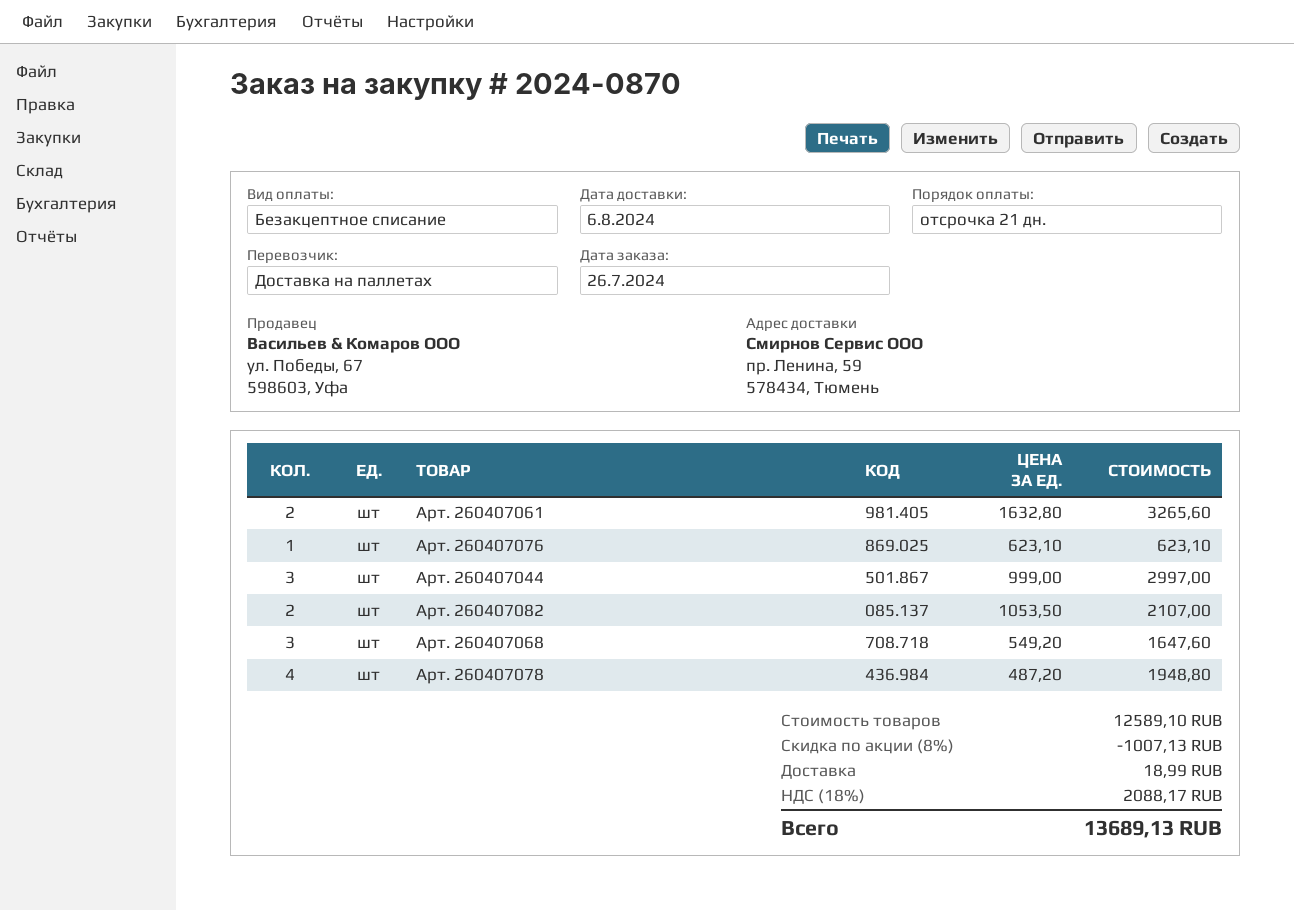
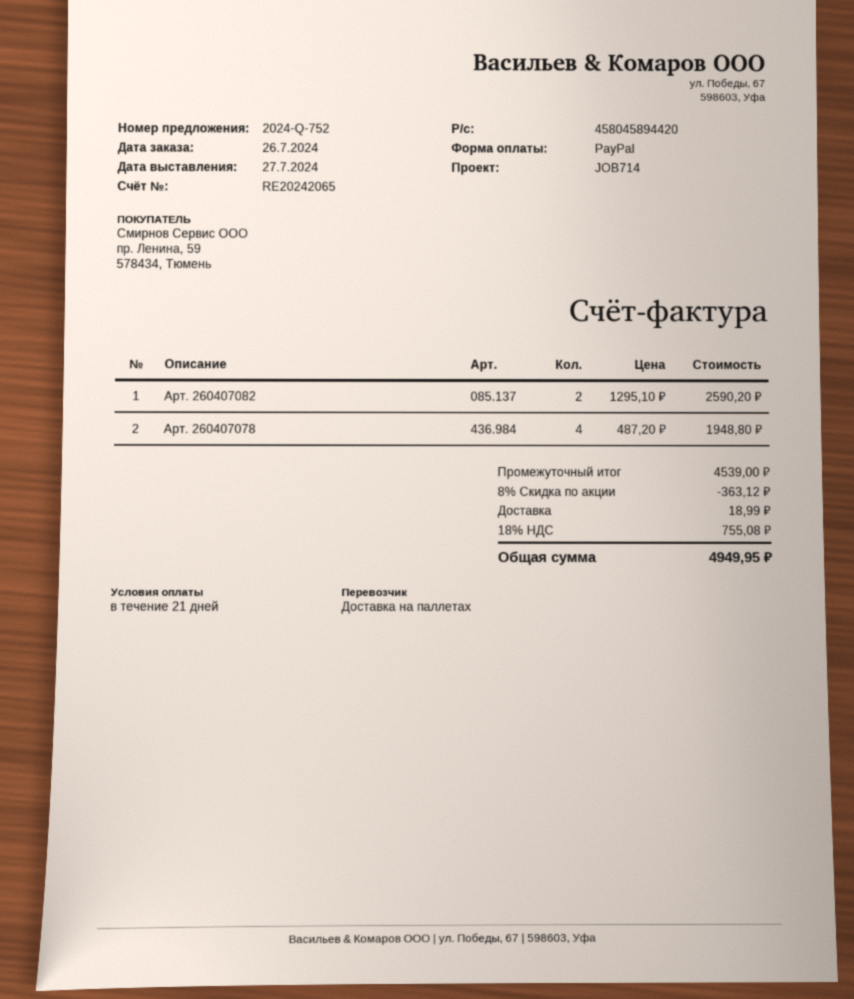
payment method: direct debit -> PayPal
Арт. 260407061: 2 x 1632.80 = 3265.60 -> none
Арт. 260407076: 1 x 623.10 = 623.10 -> none
Арт. 260407044: 3 x 999.00 = 2997.00 -> none
Арт. 260407082: 2 x 1053.50 = 2107.00 -> 2 x 1295.10 = 2590.20
Арт. 260407068: 3 x 549.20 = 1647.60 -> none
subtotal: 12589.10 -> 4539.00
discount: 8% = 1007.13 -> 8% = 363.12
tax: 18% = 2088.17 -> 18% = 755.08
total: 13689.13 -> 4949.95

